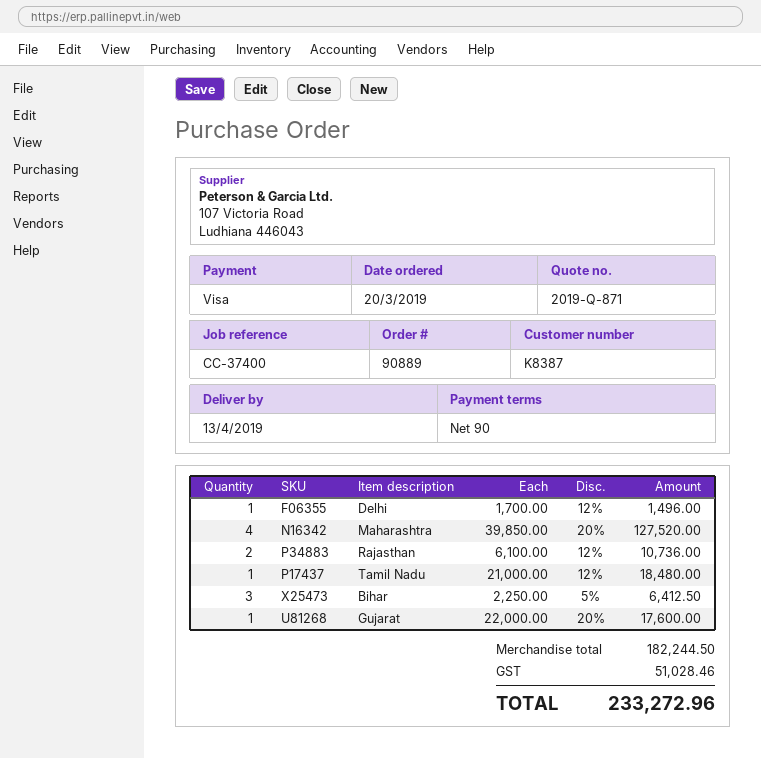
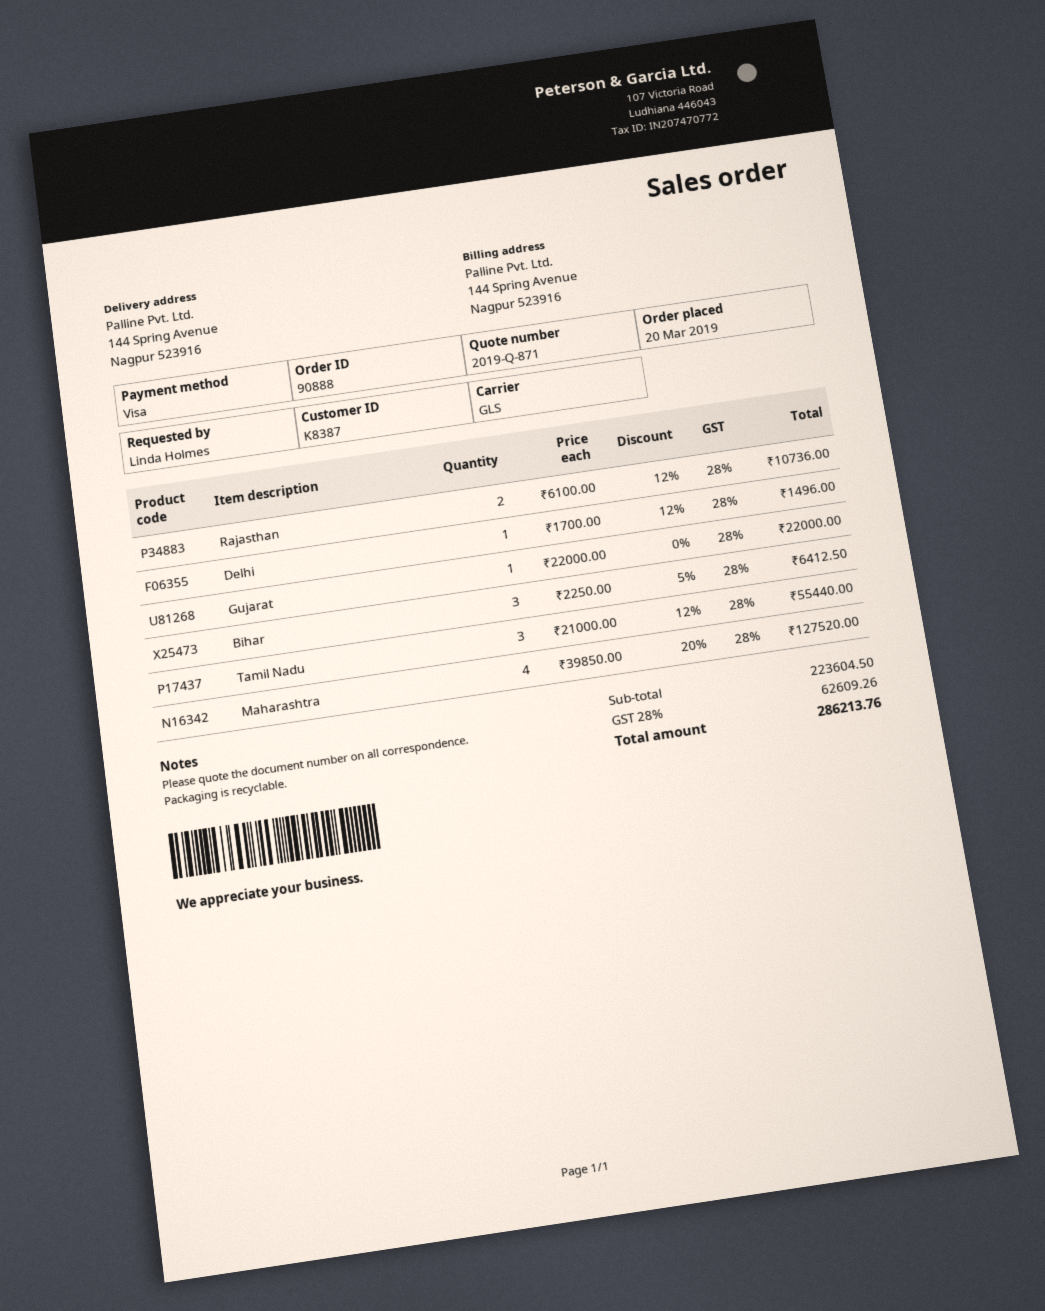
order number: 90889 -> 90888
Tamil Nadu: 1 x 21000.00 - 12% = 18480.00 -> 3 x 21000.00 - 12% = 55440.00
Gujarat: 1 x 22000.00 - 20% = 17600.00 -> 1 x 22000.00 = 22000.00
subtotal: 182244.50 -> 223604.50
tax: 51028.46 -> 62609.26
total: 233272.96 -> 286213.76

